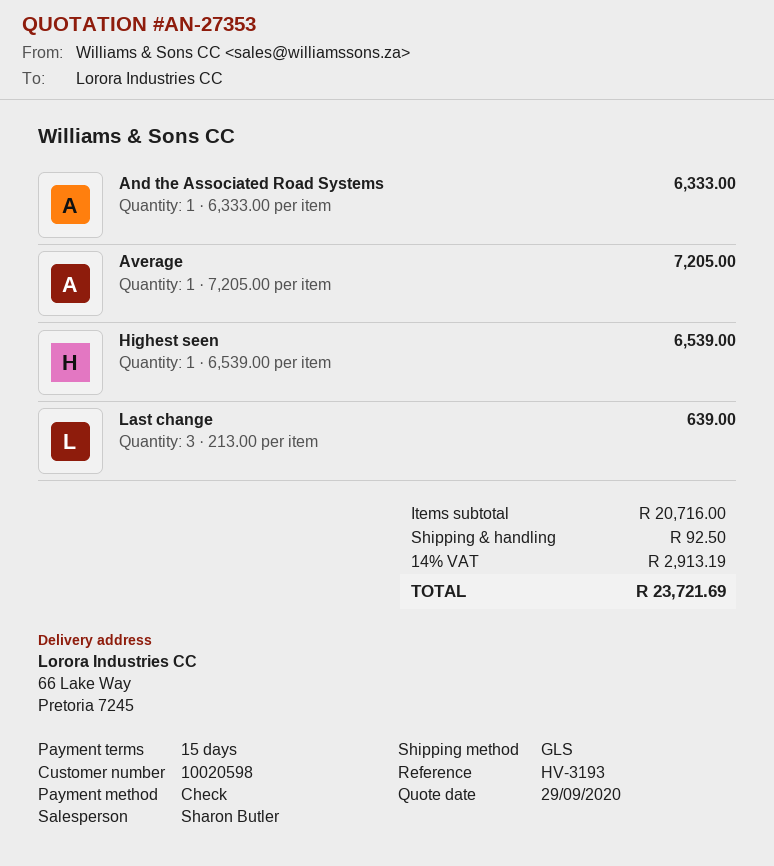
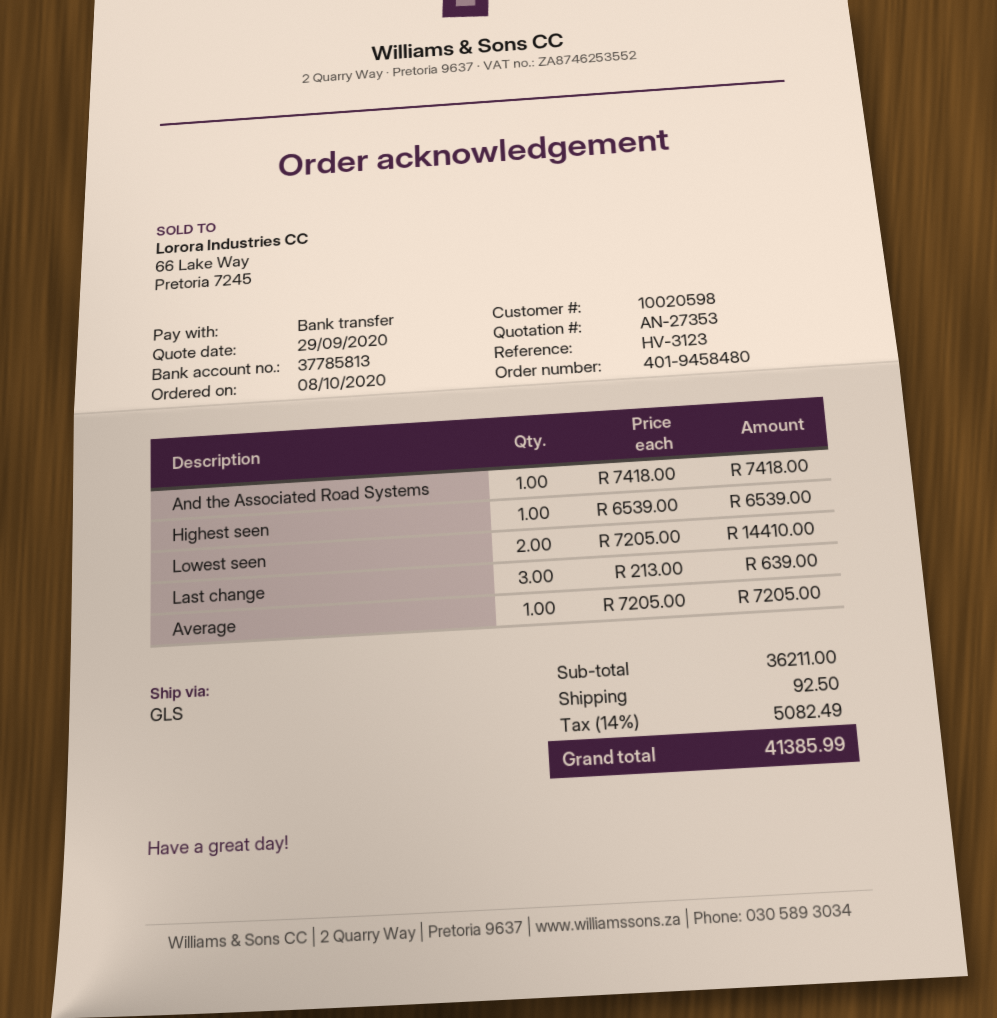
reference: HV-3193 -> HV-3123
payment method: cheque -> bank transfer
And the Associated Road Systems: 1 x 6333.00 = 6333.00 -> 1 x 7418.00 = 7418.00
Lowest seen: none -> 2 x 7205.00 = 14410.00
subtotal: 20716.00 -> 36211.00
tax: 14% = 2913.19 -> 14% = 5082.49
total: 23721.69 -> 41385.99

